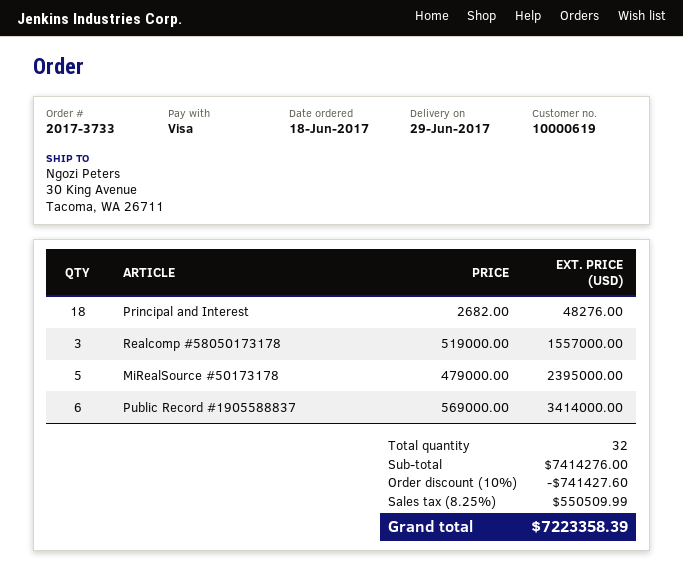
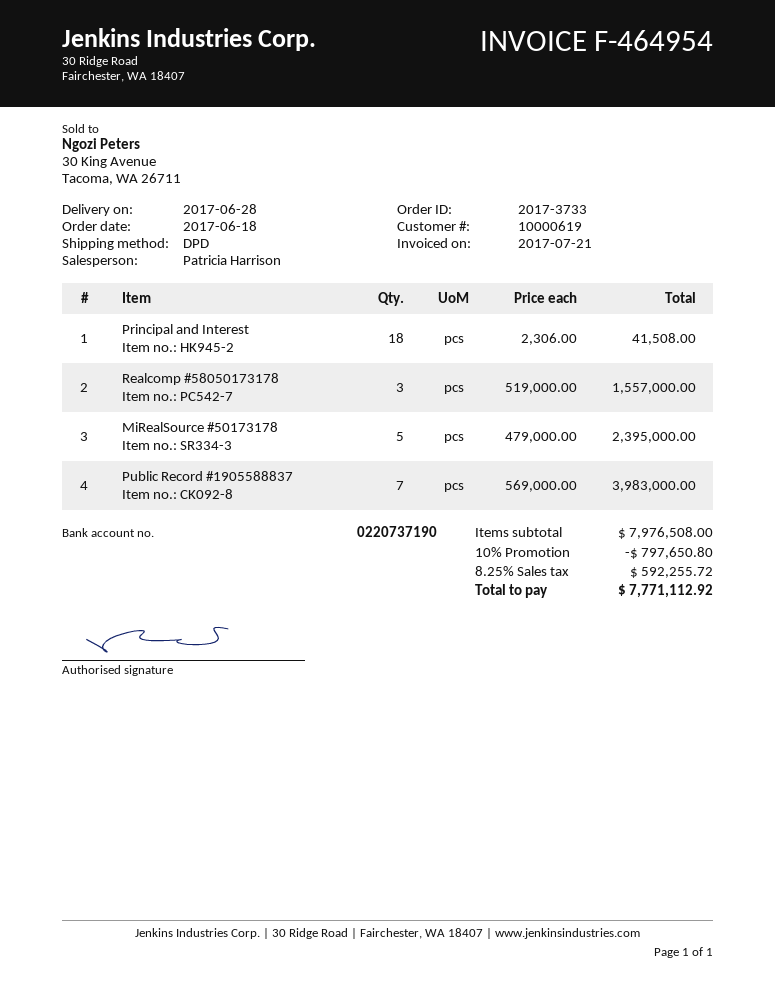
delivery date: 2017-06-29 -> 2017-06-28
Principal and Interest: 18 x 2682.00 = 48276.00 -> 18 x 2306.00 = 41508.00
Public Record #1905588837: 6 x 569000.00 = 3414000.00 -> 7 x 569000.00 = 3983000.00
subtotal: 7414276.00 -> 7976508.00
discount: 10% = 741427.60 -> 10% = 797650.80
tax: 8.25% = 550509.99 -> 8.25% = 592255.72
total: 7223358.39 -> 7771112.92

